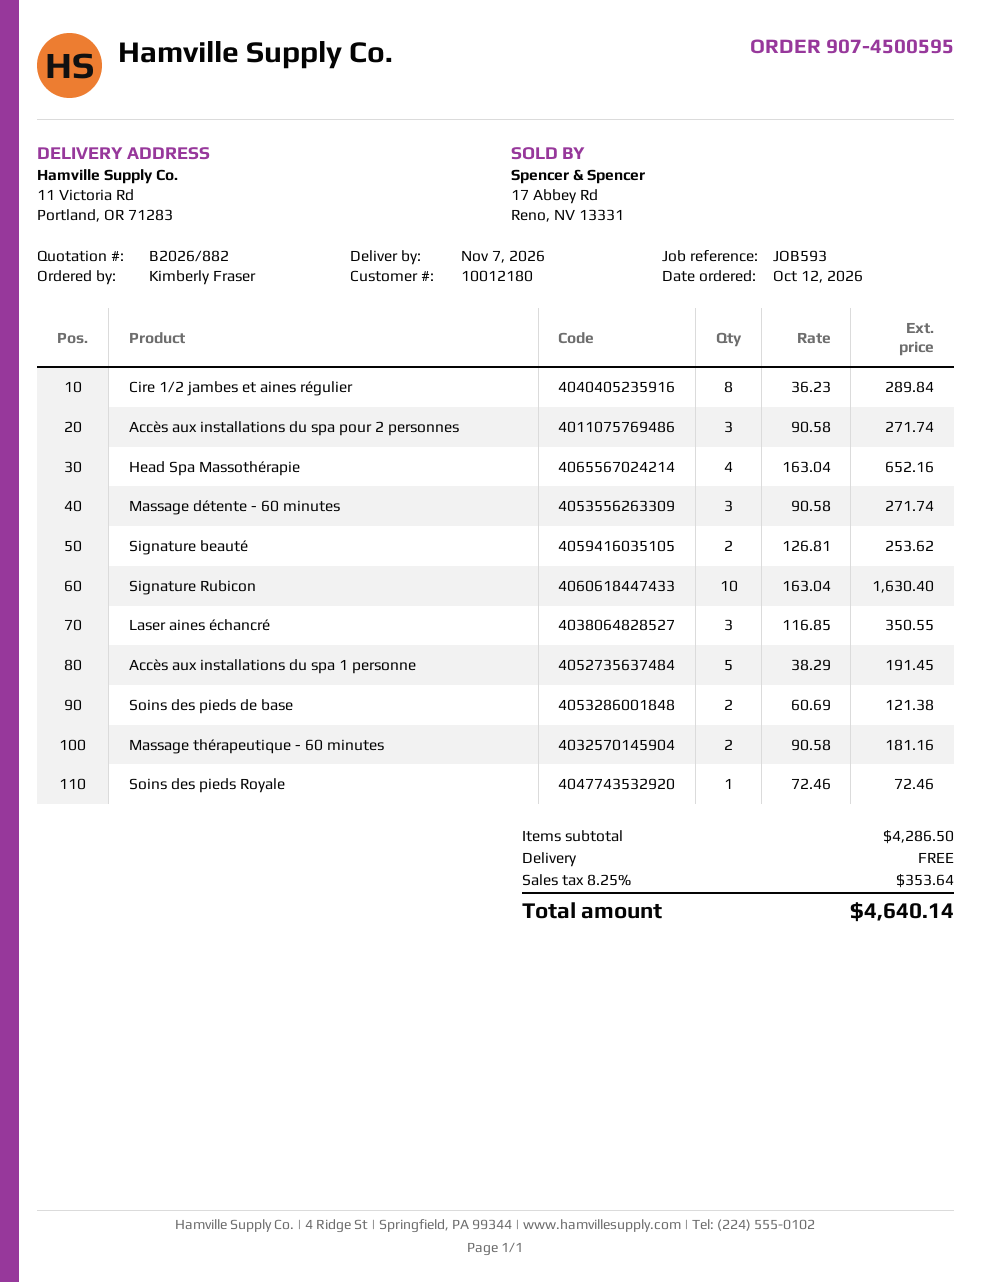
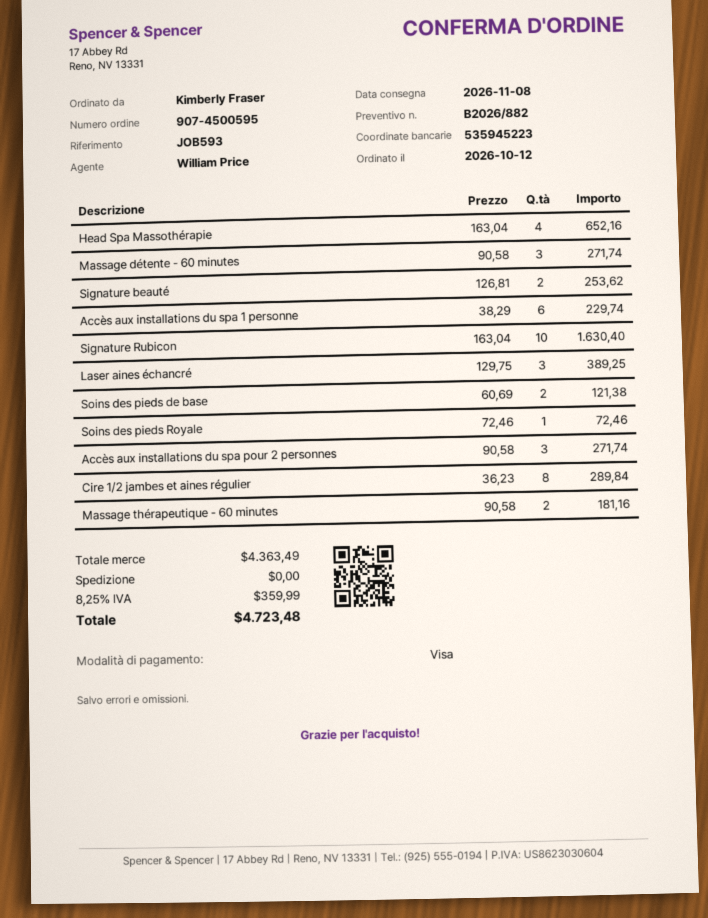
delivery date: 2026-11-07 -> 2026-11-08
Laser aines échancré: 3 x 116.85 = 350.55 -> 3 x 129.75 = 389.25
Accès aux installations du spa 1 personne: 5 x 38.29 = 191.45 -> 6 x 38.29 = 229.74
subtotal: 4286.50 -> 4363.49
tax: 8.25% = 353.64 -> 8.25% = 359.99
total: 4640.14 -> 4723.48

